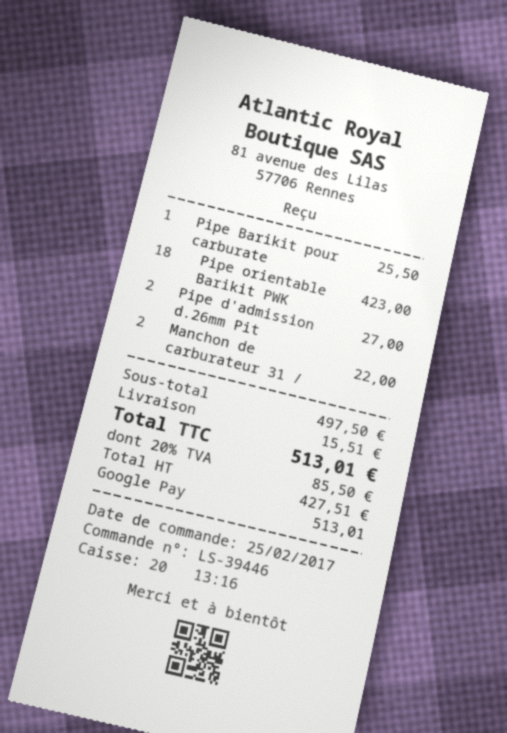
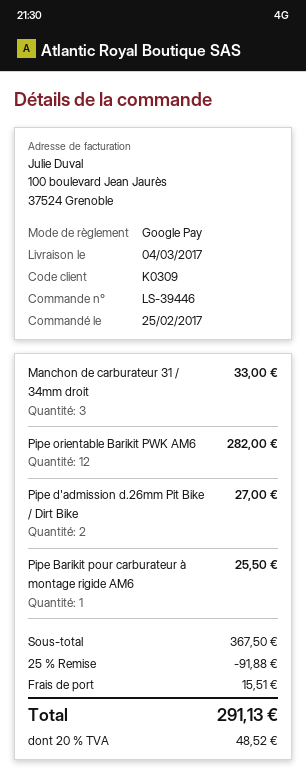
Pipe orientable Barikit PWK: 18 for 423.00 -> 12 for 282.00
Manchon de carburateur 31 /: 2 for 22.00 -> 3 for 33.00
subtotal: 497.50 -> 367.50
discount: none -> 25% = 91.88
tax: 20% = 85.50 -> 20% = 48.52
total: 513.01 -> 291.13

